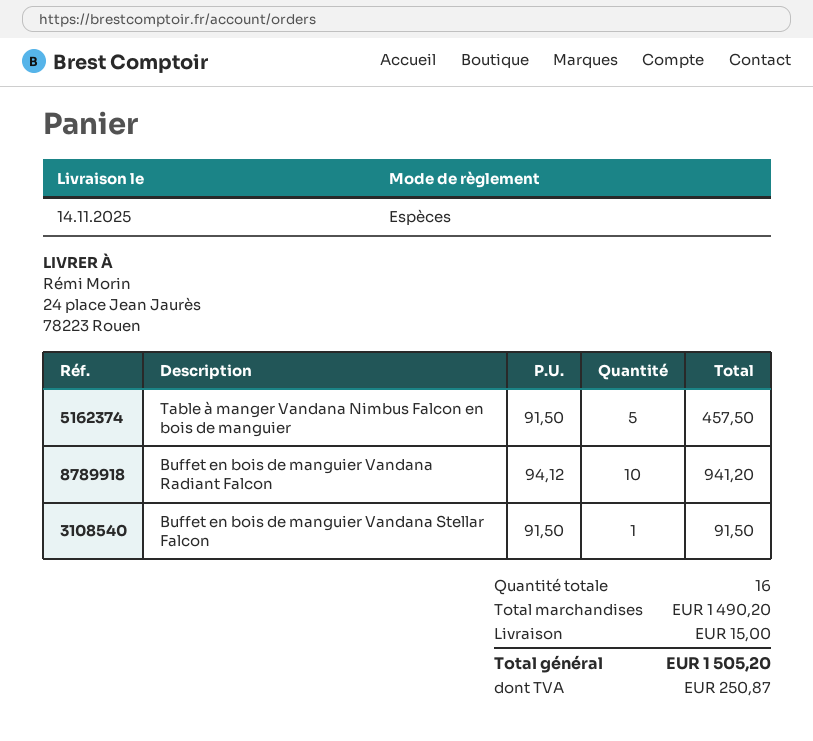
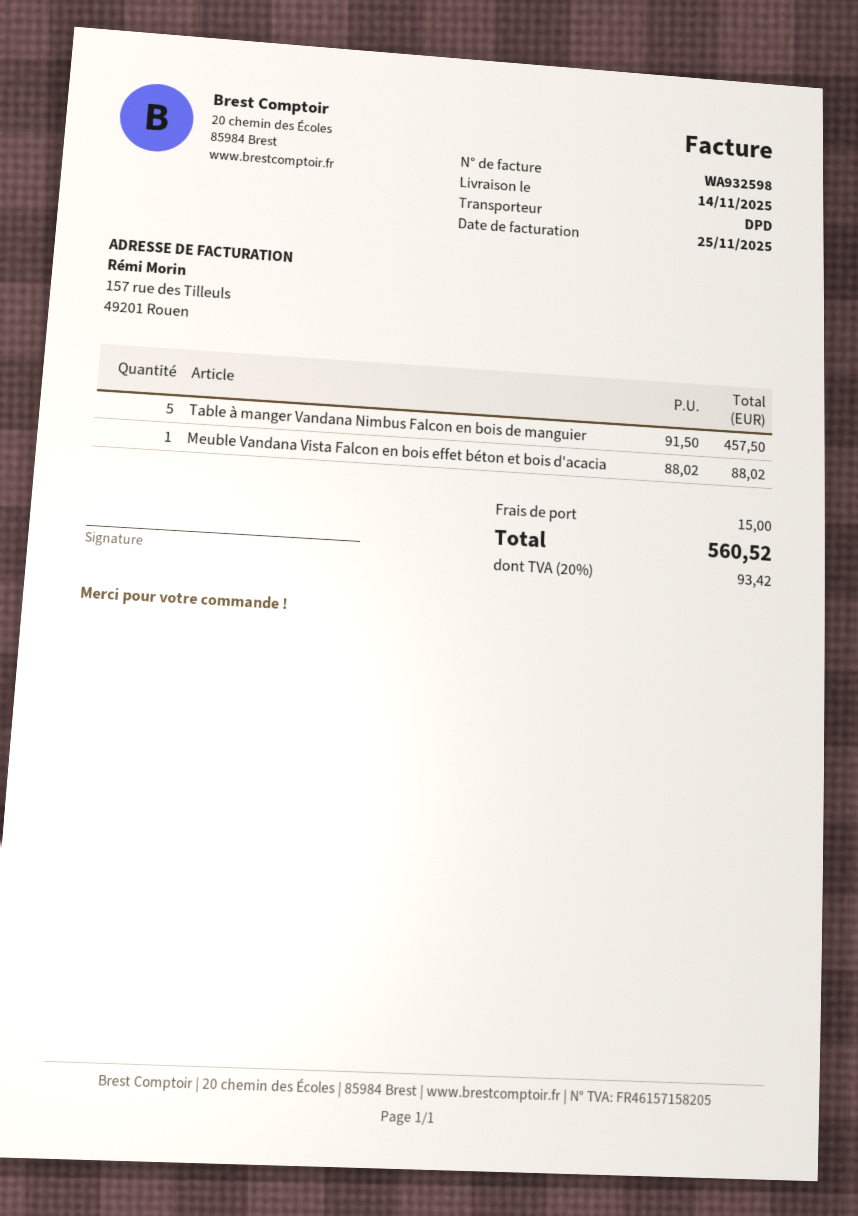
Buffet en bois de manguier Vandana Radiant Falcon: 10 x 94.12 = 941.20 -> none
Buffet en bois de manguier Vandana Stellar Falcon: 1 x 91.50 = 91.50 -> none
Meuble Vandana Vista Falcon en bois effet béton et bois d'acacia: none -> 1 x 88.02 = 88.02
tax: 250.87 -> 93.42
total: 1505.20 -> 560.52

